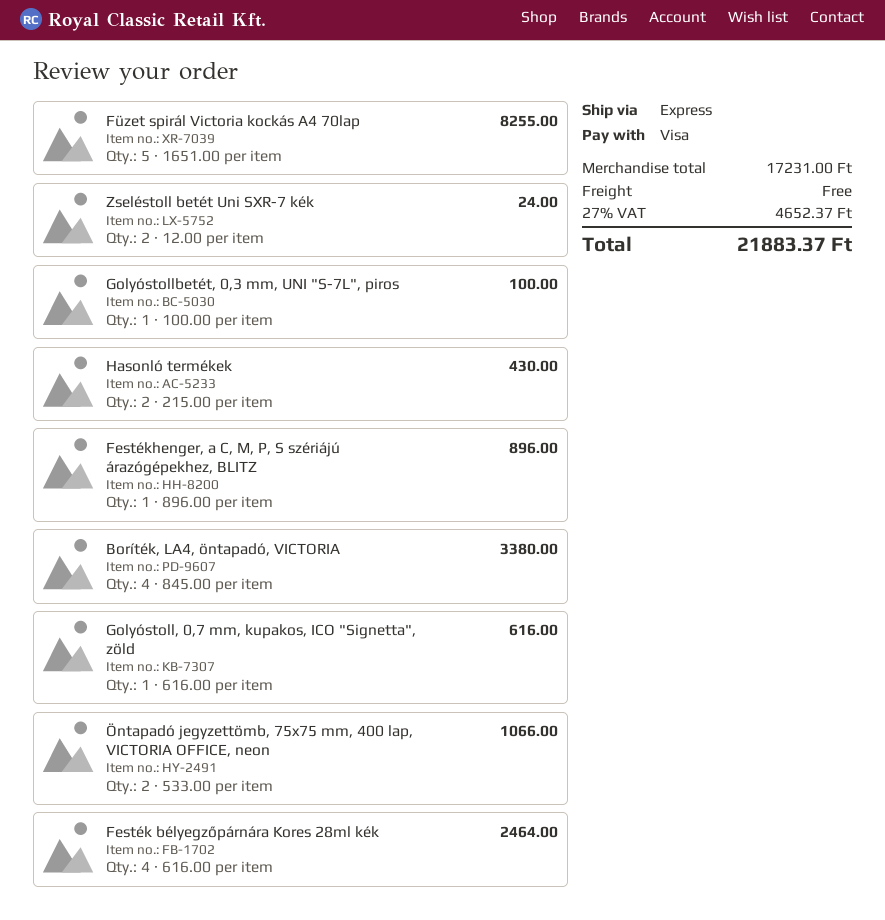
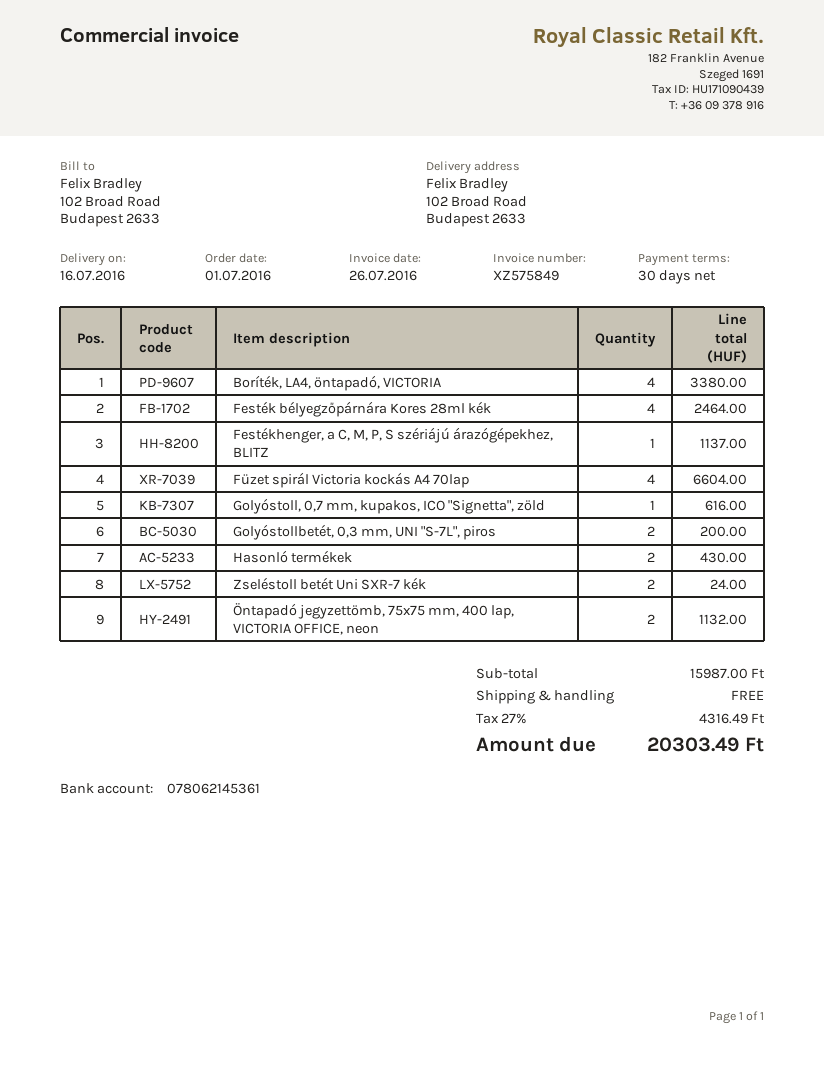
Füzet spirál Victoria kockás A4 70lap: 5 for 8255.00 -> 4 for 6604.00
Golyóstollbetét, 0,3 mm, UNI "S-7L", piros: 1 for 100.00 -> 2 for 200.00
Festékhenger, a C, M, P, S szériájú árazógépekhez, BLITZ: 1 for 896.00 -> 1 for 1137.00
Öntapadó jegyzettömb, 75x75 mm, 400 lap, VICTORIA OFFICE, neon: 2 for 1066.00 -> 2 for 1132.00
subtotal: 17231.00 -> 15987.00
tax: 27% = 4652.37 -> 27% = 4316.49
total: 21883.37 -> 20303.49

